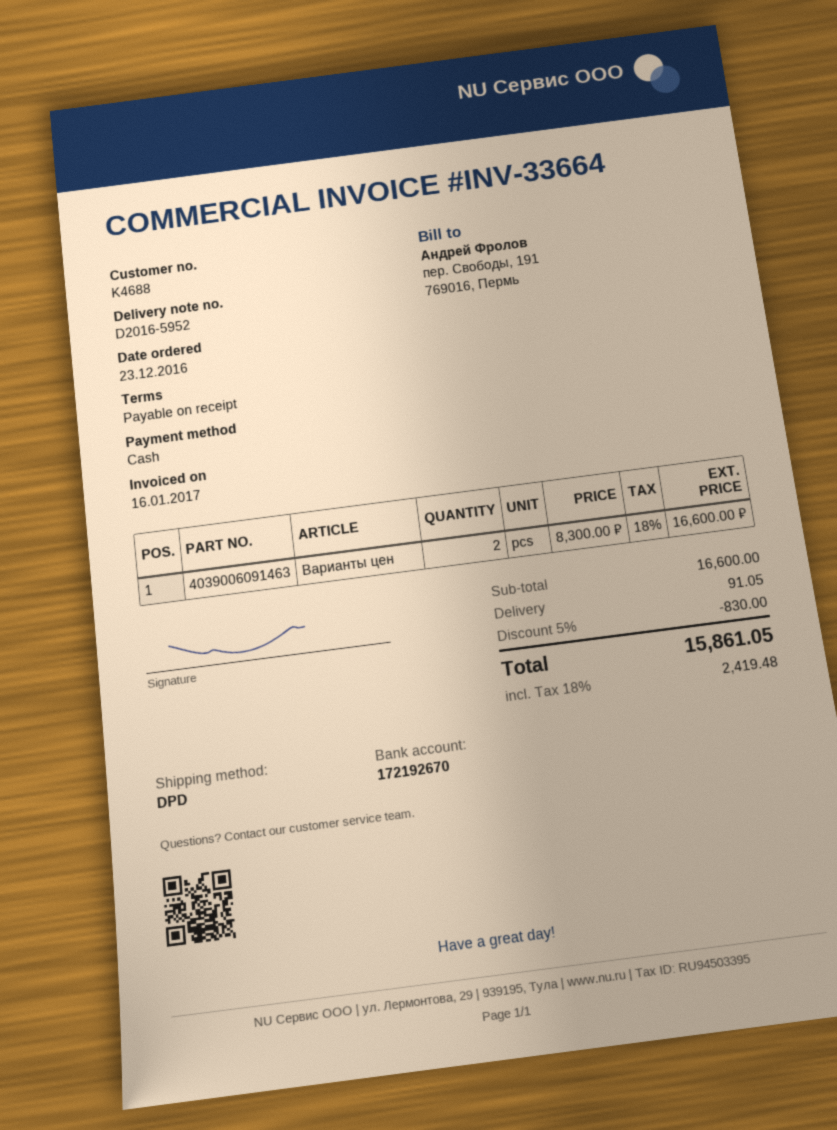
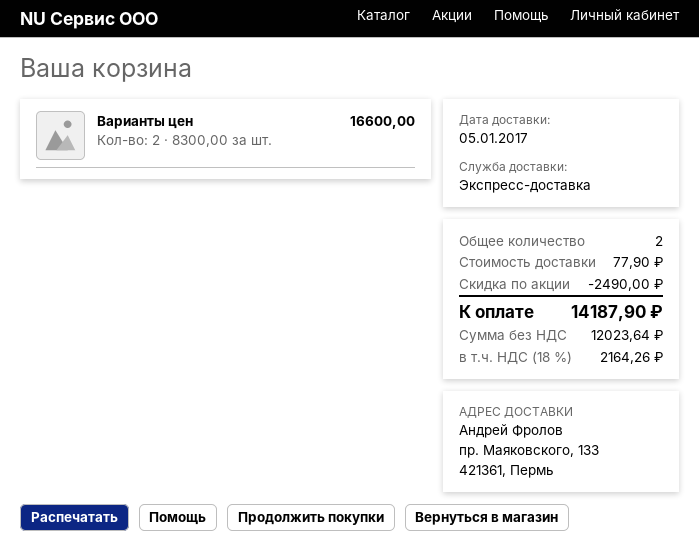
shipping method: DPD -> express
discount: 830.00 -> 2490.00
shipping: 91.05 -> 77.90
tax: 18% = 2419.48 -> 18% = 2164.26
total: 15861.05 -> 14187.90

